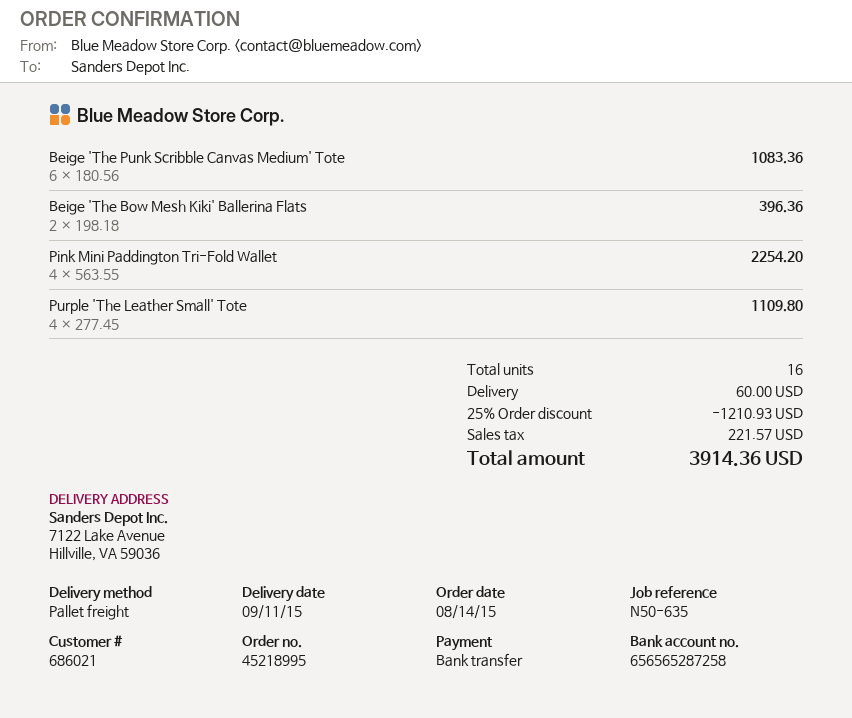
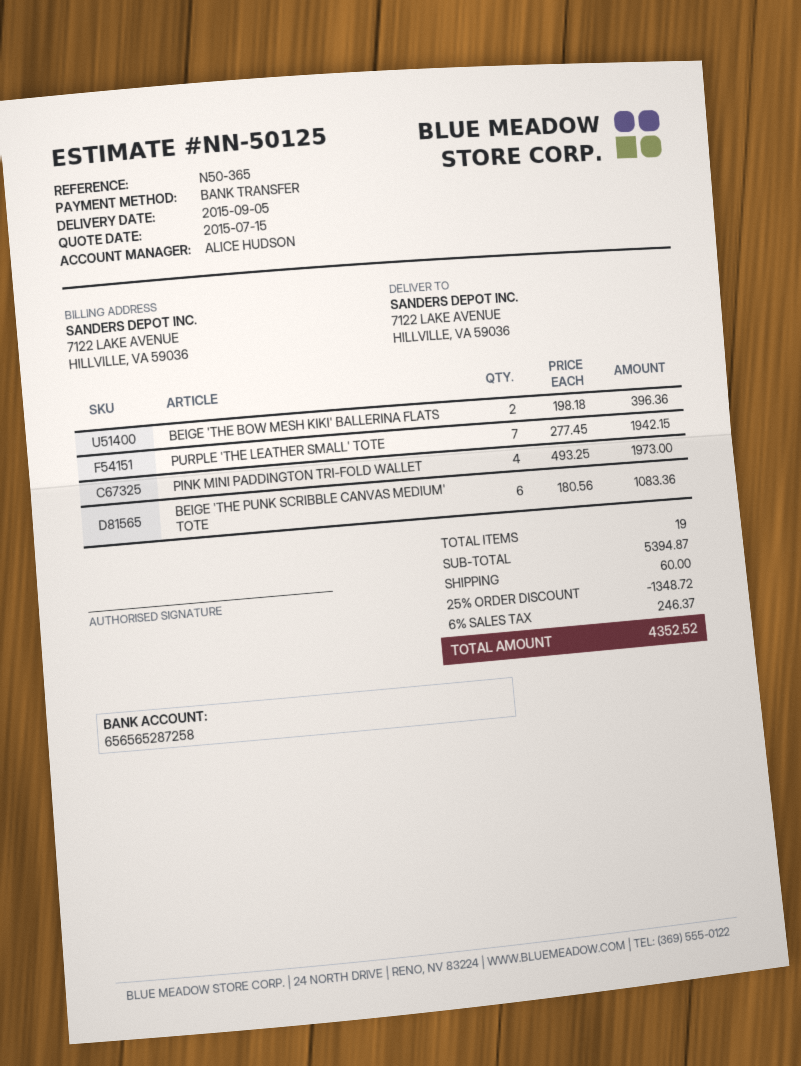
delivery date: 2015-09-11 -> 2015-09-05
reference: N50-635 -> N50-365
Pink Mini Paddington Tri-Fold Wallet: 4 x 563.55 = 2254.20 -> 4 x 493.25 = 1973.00
Purple 'The Leather Small' Tote: 4 x 277.45 = 1109.80 -> 7 x 277.45 = 1942.15
total quantity: 16 -> 19
discount: 25% = 1210.93 -> 25% = 1348.72
tax: 221.57 -> 246.37
total: 3914.36 -> 4352.52

